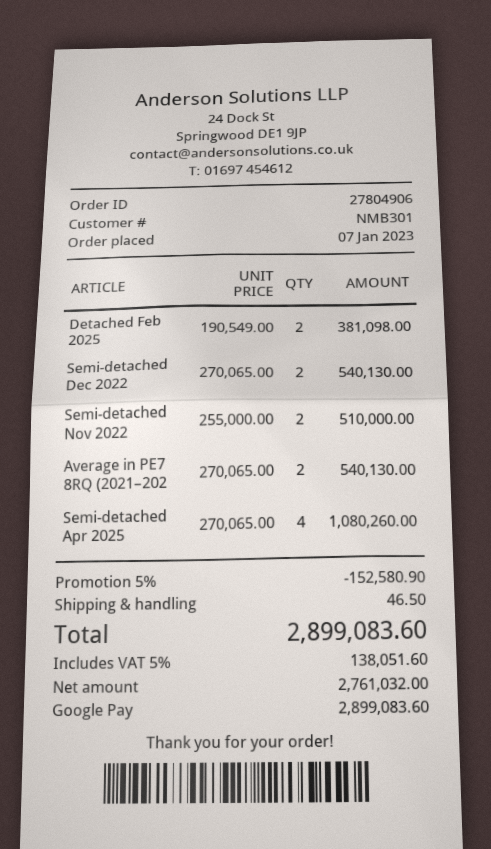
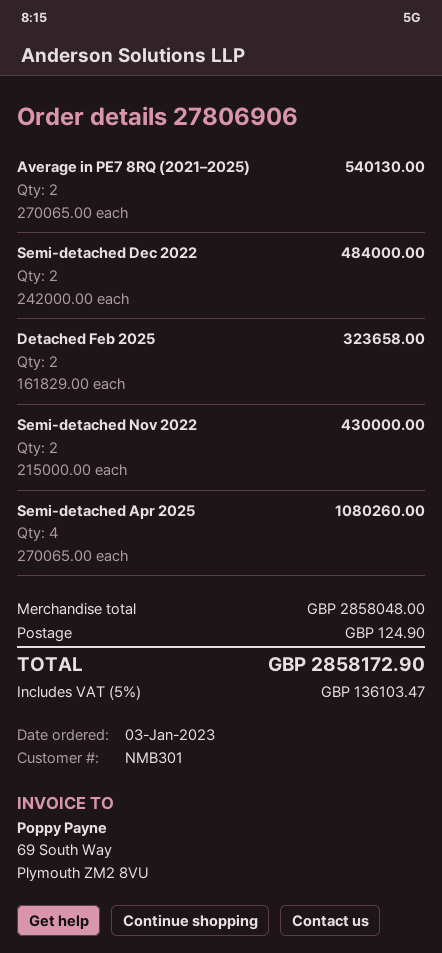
order number: 27804906 -> 27806906
order date: 2023-01-07 -> 2023-01-03
Detached Feb 2025: 2 x 190549.00 = 381098.00 -> 2 x 161829.00 = 323658.00
Semi-detached Dec 2022: 2 x 270065.00 = 540130.00 -> 2 x 242000.00 = 484000.00
Semi-detached Nov 2022: 2 x 255000.00 = 510000.00 -> 2 x 215000.00 = 430000.00
discount: 5% = 152580.90 -> none
shipping: 46.50 -> 124.90
tax: 5% = 138051.60 -> 5% = 136103.47
total: 2899083.60 -> 2858172.90

